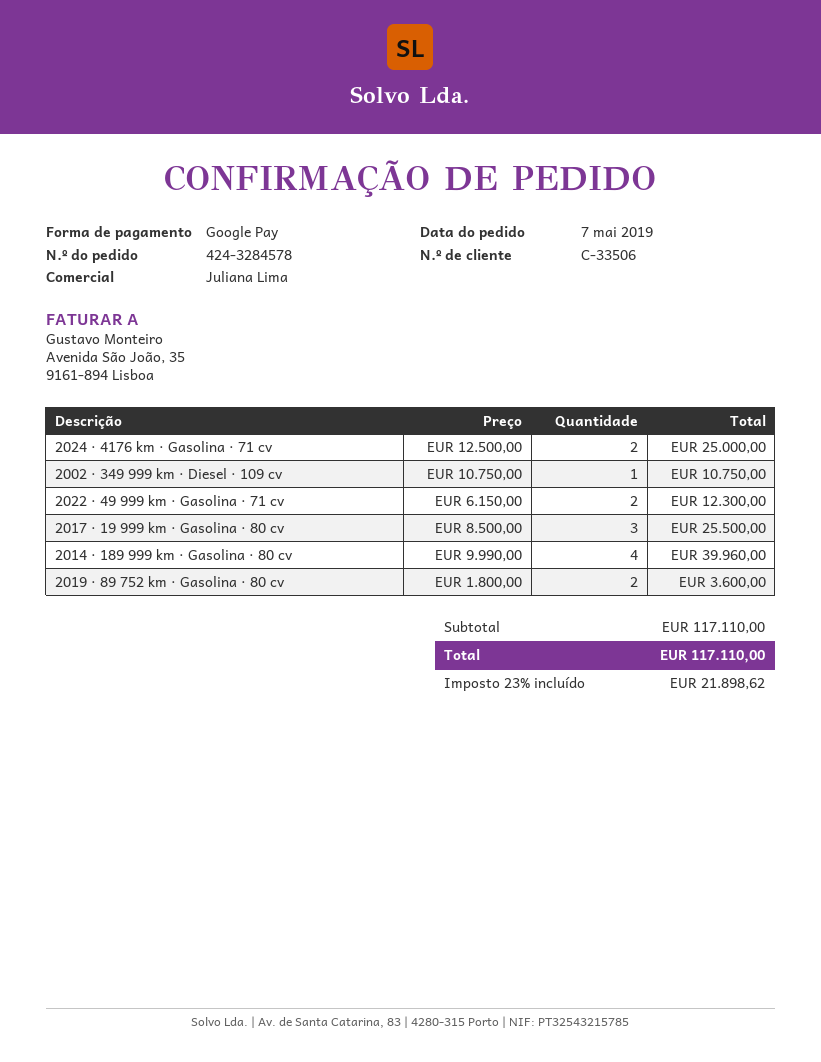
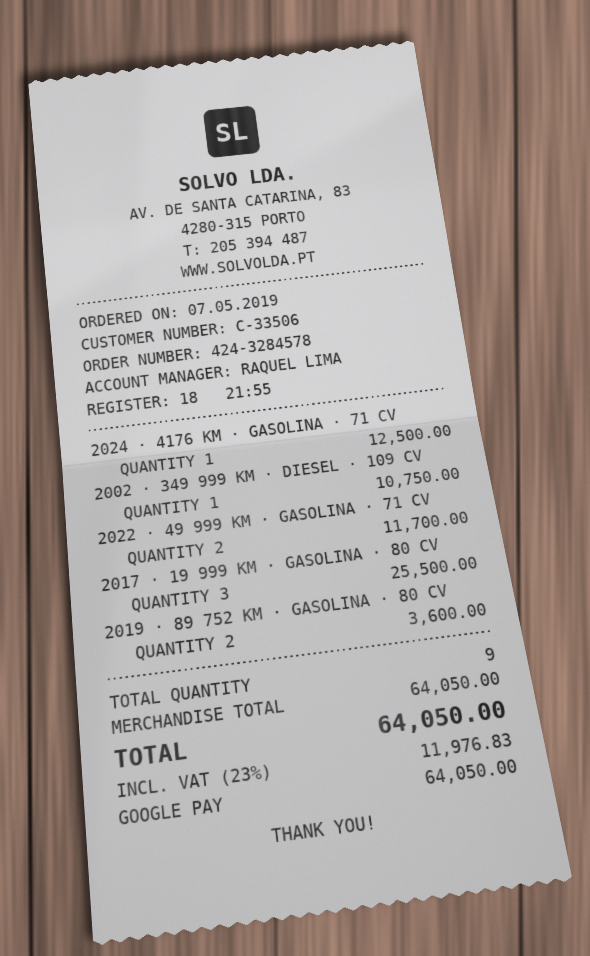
sales rep: Juliana Lima -> RAQUEL LIMA
2024 · 4176 km · Gasolina · 71 cv: 2 for 25000.00 -> 1 for 12500.00
2022 · 49 999 km · Gasolina · 71 cv: 2 for 12300.00 -> 2 for 11700.00
2014 · 189 999 km · Gasolina · 80 cv: 4 for 39960.00 -> none
subtotal: 117110.00 -> 64050.00
tax: 23% = 21898.62 -> 23% = 11976.83
total: 117110.00 -> 64050.00

